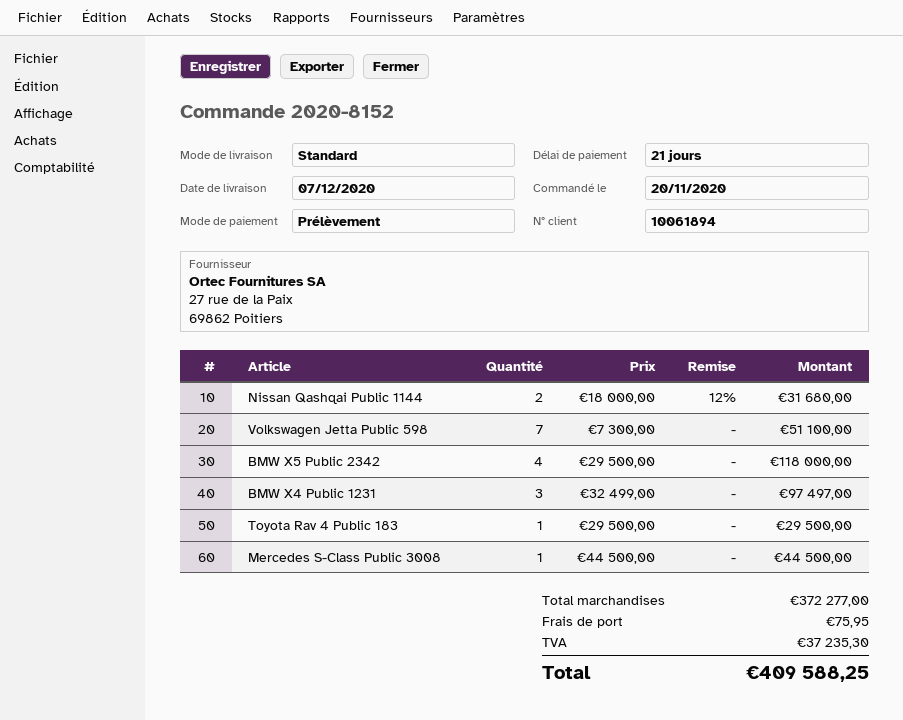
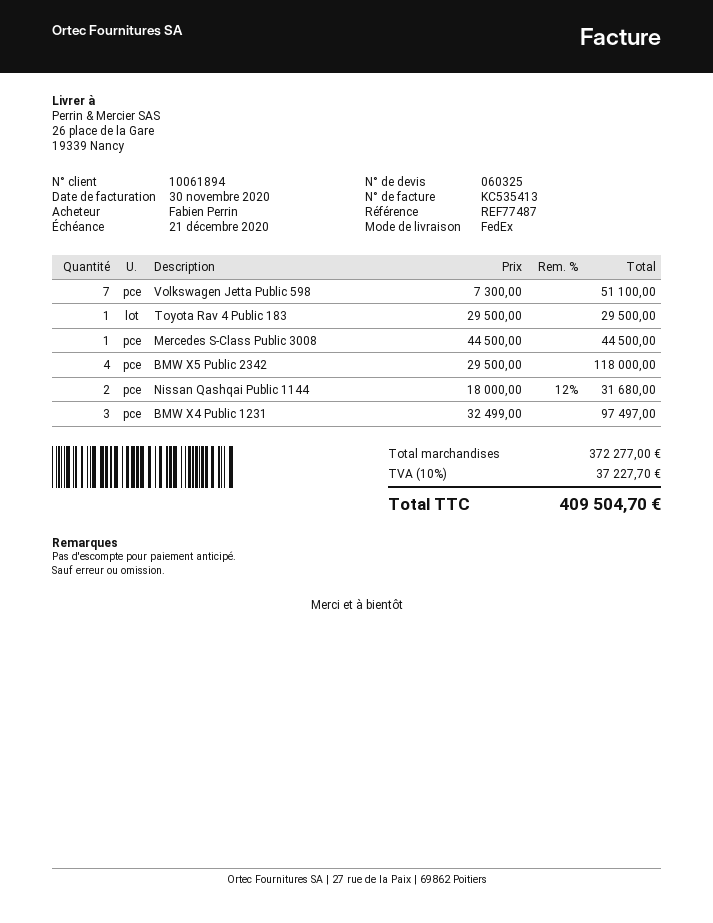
shipping method: standard -> FedEx
shipping: 75.95 -> none
tax: 37235.30 -> 37227.70
total: 409588.25 -> 409504.70

